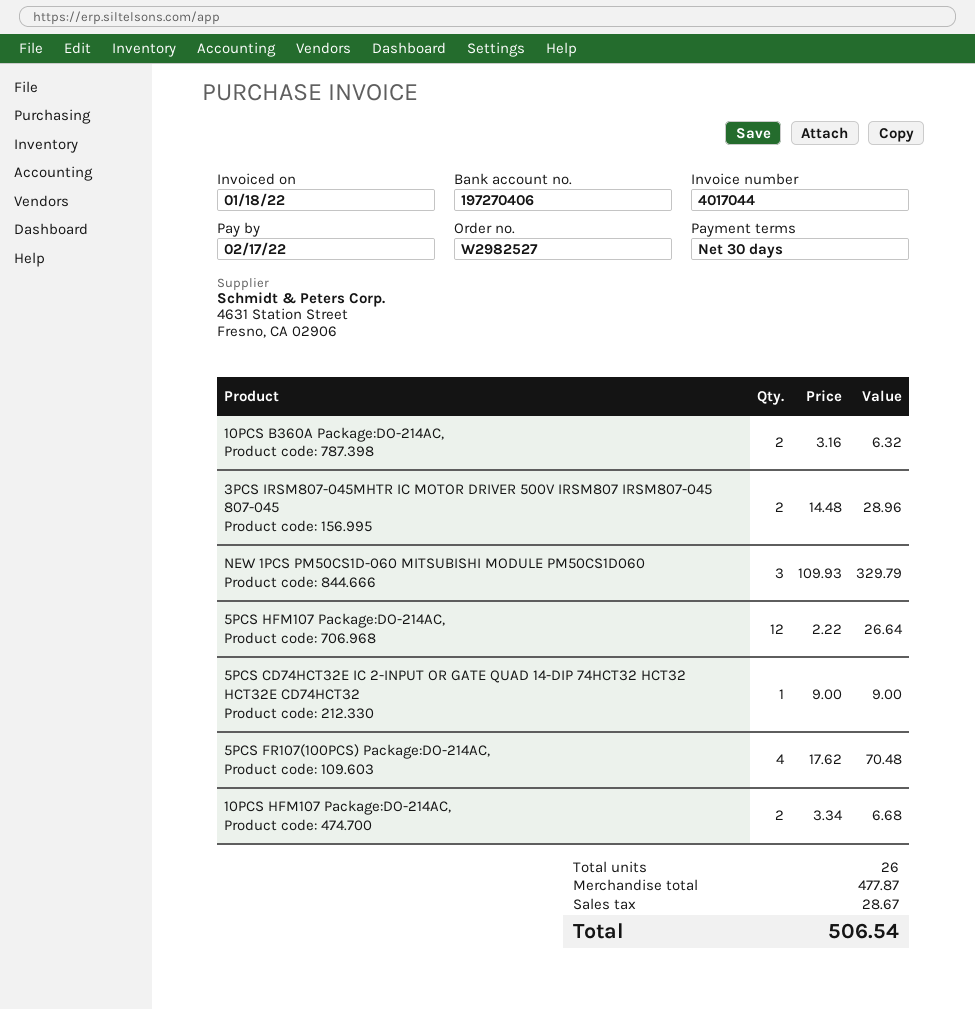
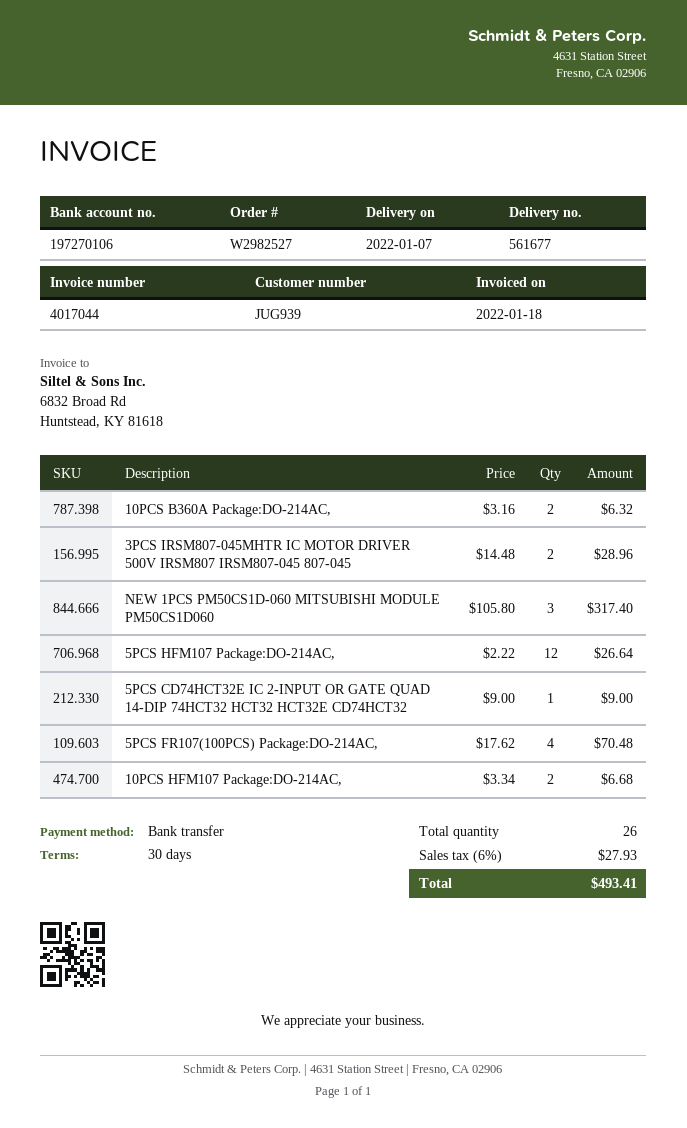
bank account: 197270406 -> 197270106
NEW 1PCS PM50CS1D-060 MITSUBISHI MODULE PM50CS1D060: 3 x 109.93 = 329.79 -> 3 x 105.80 = 317.40
tax: 28.67 -> 27.93
total: 506.54 -> 493.41

